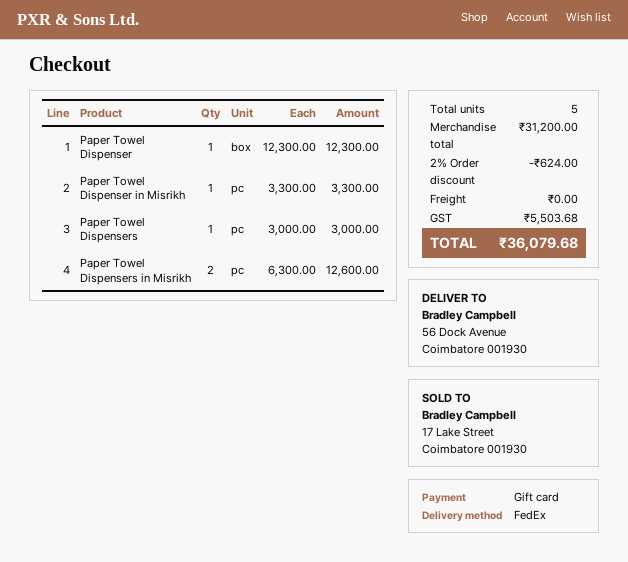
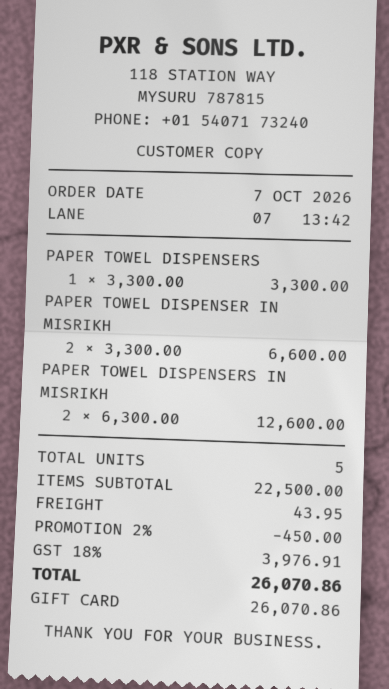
Paper Towel Dispenser: 1 x 12300.00 = 12300.00 -> none
Paper Towel Dispenser in Misrikh: 1 x 3300.00 = 3300.00 -> 2 x 3300.00 = 6600.00
Paper Towel Dispensers: 1 x 3000.00 = 3000.00 -> 1 x 3300.00 = 3300.00
subtotal: 31200.00 -> 22500.00
discount: 2% = 624.00 -> 2% = 450.00
shipping: 0.00 -> 43.95
tax: 5503.68 -> 3976.91
total: 36079.68 -> 26070.86

